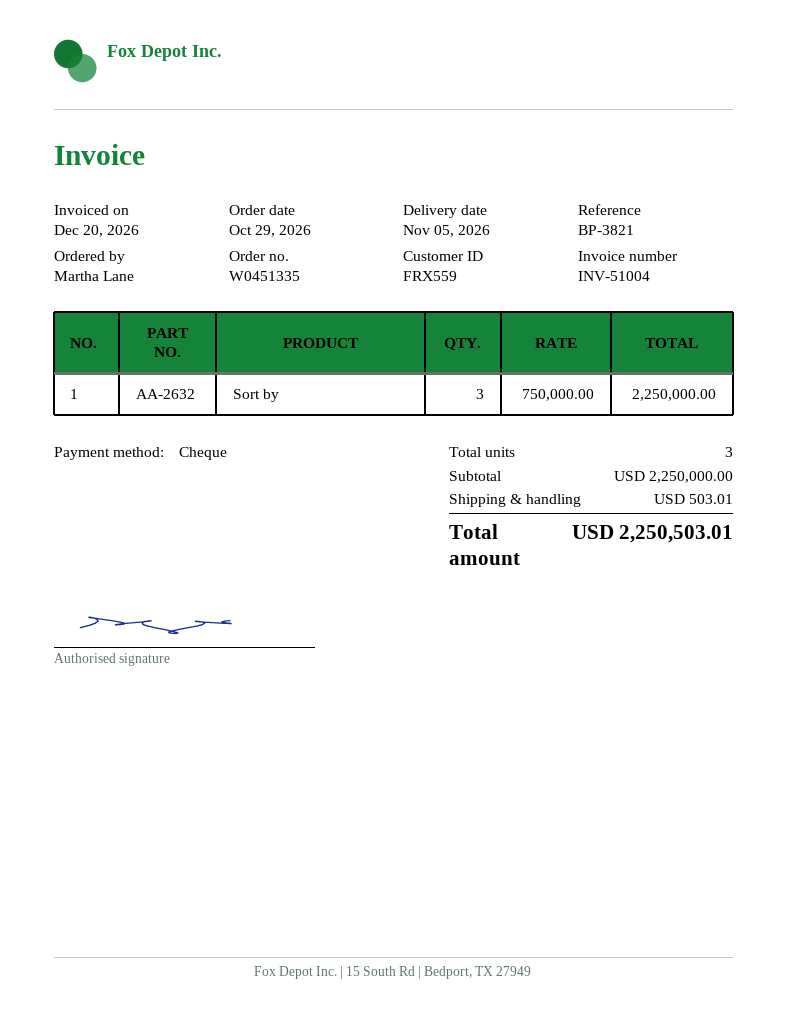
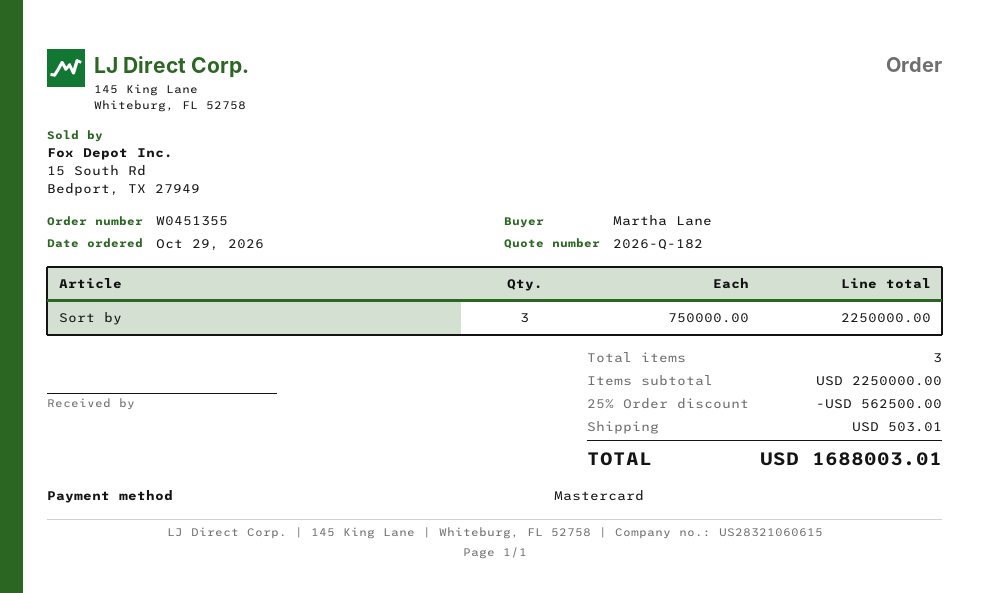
order number: W0451335 -> W0451355
payment method: cheque -> Mastercard
discount: none -> 25% = 562500.00
total: 2250503.01 -> 1688003.01

